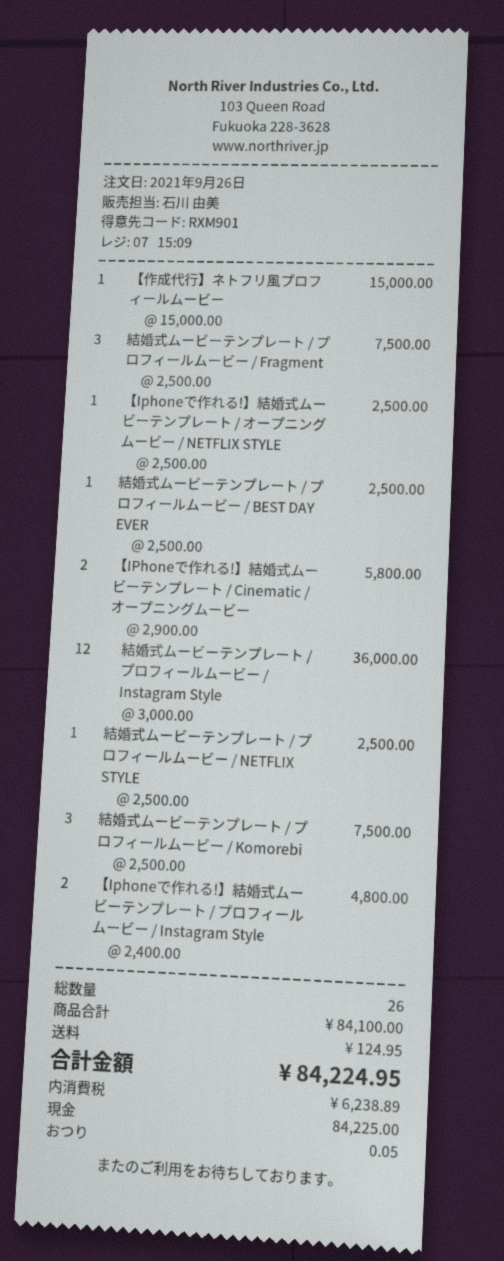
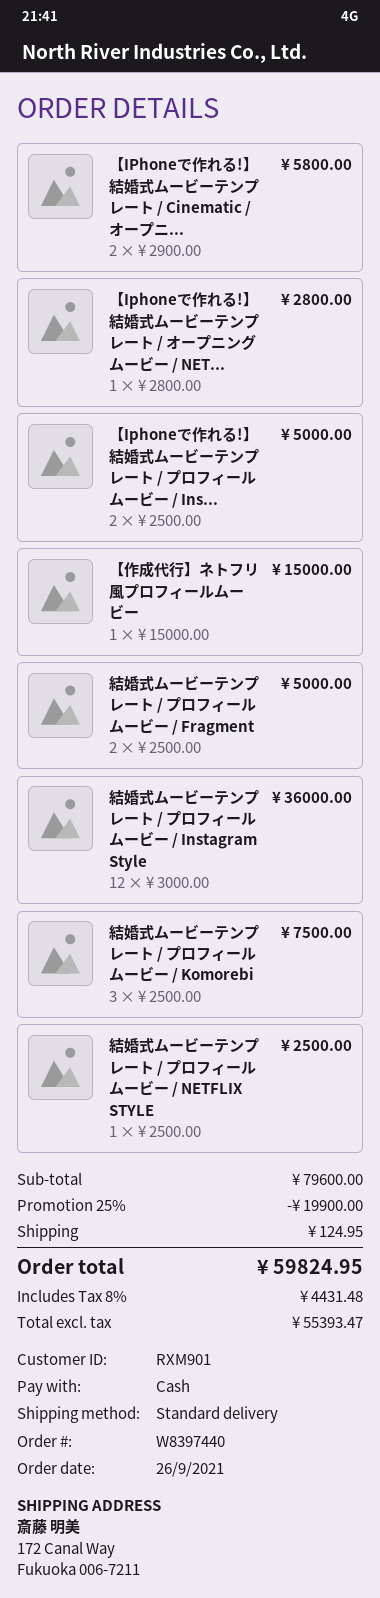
結婚式ムービーテンプレート / プロフィールムービー / Fragment: 3 x 2500.00 = 7500.00 -> 2 x 2500.00 = 5000.00
【Iphoneで作れる!】結婚式ムービーテンプレート / オープニングムービー / NETFLIX STYLE: 1 x 2500.00 = 2500.00 -> 1 x 2800.00 = 2800.00
結婚式ムービーテンプレート / プロフィールムービー / BEST DAY EVER: 1 x 2500.00 = 2500.00 -> none
【Iphoneで作れる!】結婚式ムービーテンプレート / プロフィールムービー / Instagram Style: 2 x 2400.00 = 4800.00 -> 2 x 2500.00 = 5000.00
subtotal: 84100.00 -> 79600.00
discount: none -> 25% = 19900.00
tax: 6238.89 -> 4431.48
total: 84224.95 -> 59824.95

